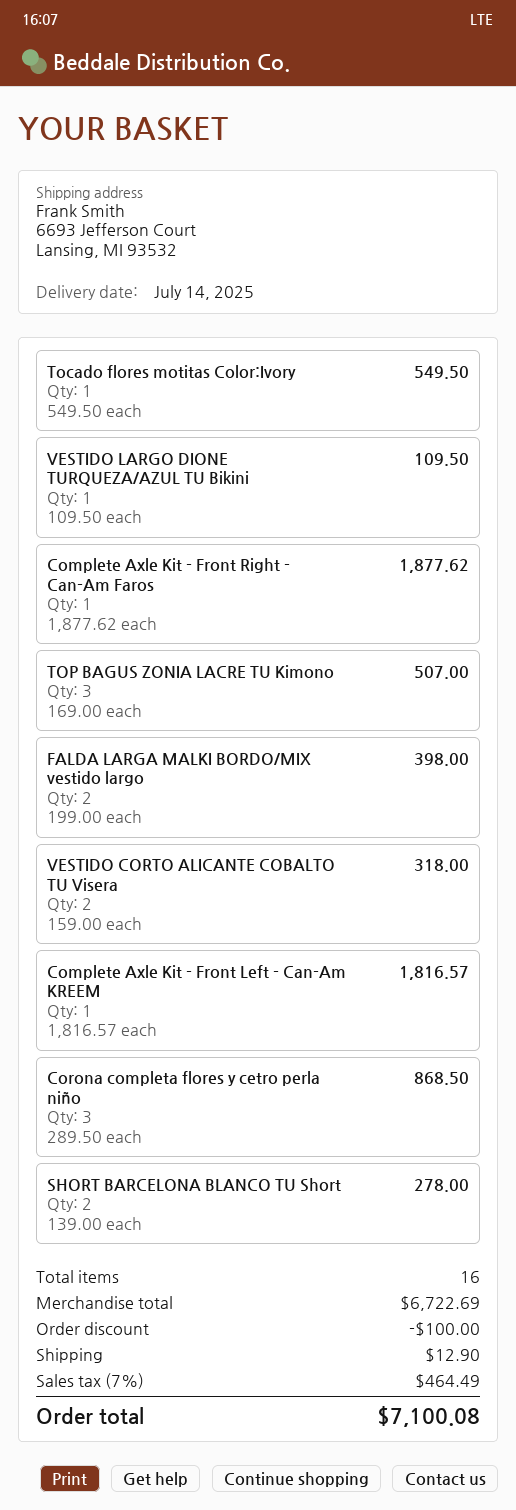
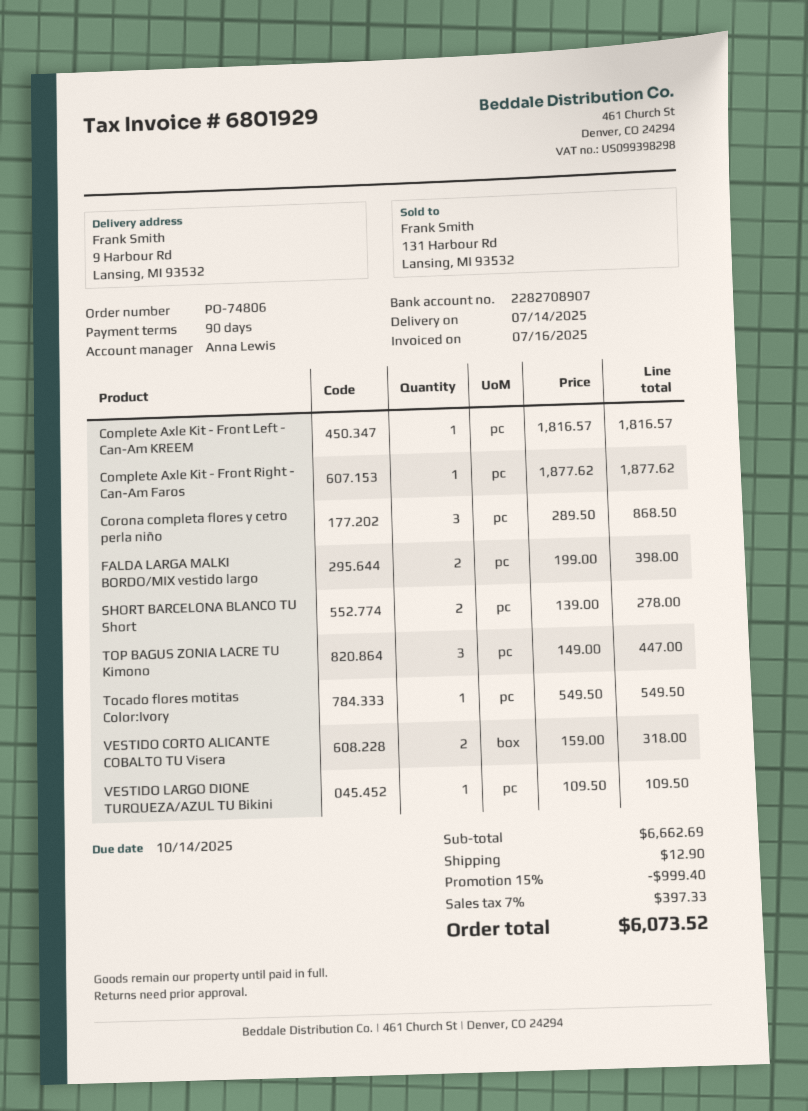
ship to: 6693 Jefferson Court, Lansing, MI 93532 -> 9 Harbour Rd, Lansing, MI 93532
TOP BAGUS ZONIA LACRE TU Kimono: 3 x 169.00 = 507.00 -> 3 x 149.00 = 447.00
subtotal: 6722.69 -> 6662.69
discount: 100.00 -> 999.40
tax: 7% = 464.49 -> 7% = 397.33
total: 7100.08 -> 6073.52

